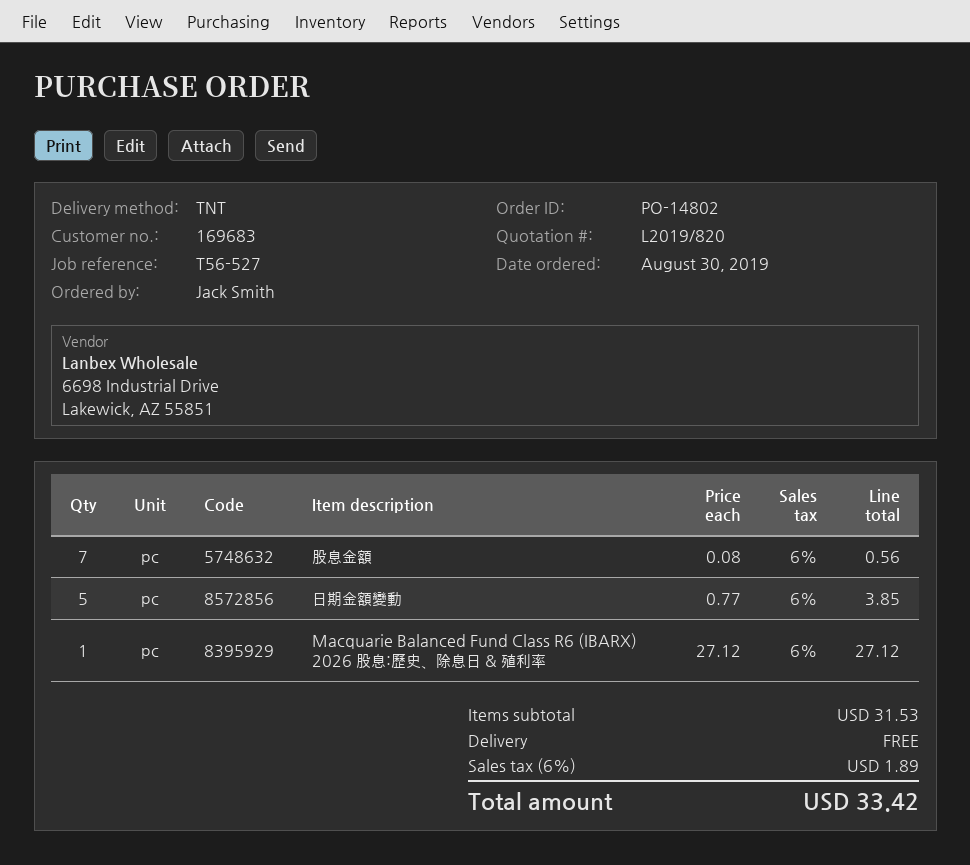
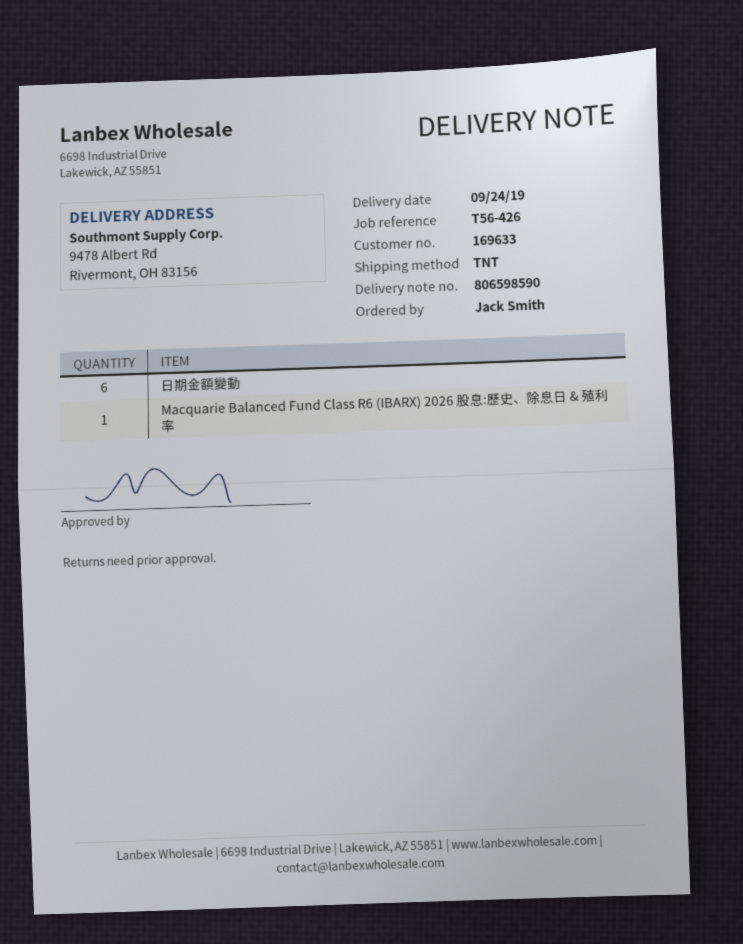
customer number: 169683 -> 169633
reference: T56-527 -> T56-426
股息金額: 7 -> none
日期金額變動: 5 -> 6

